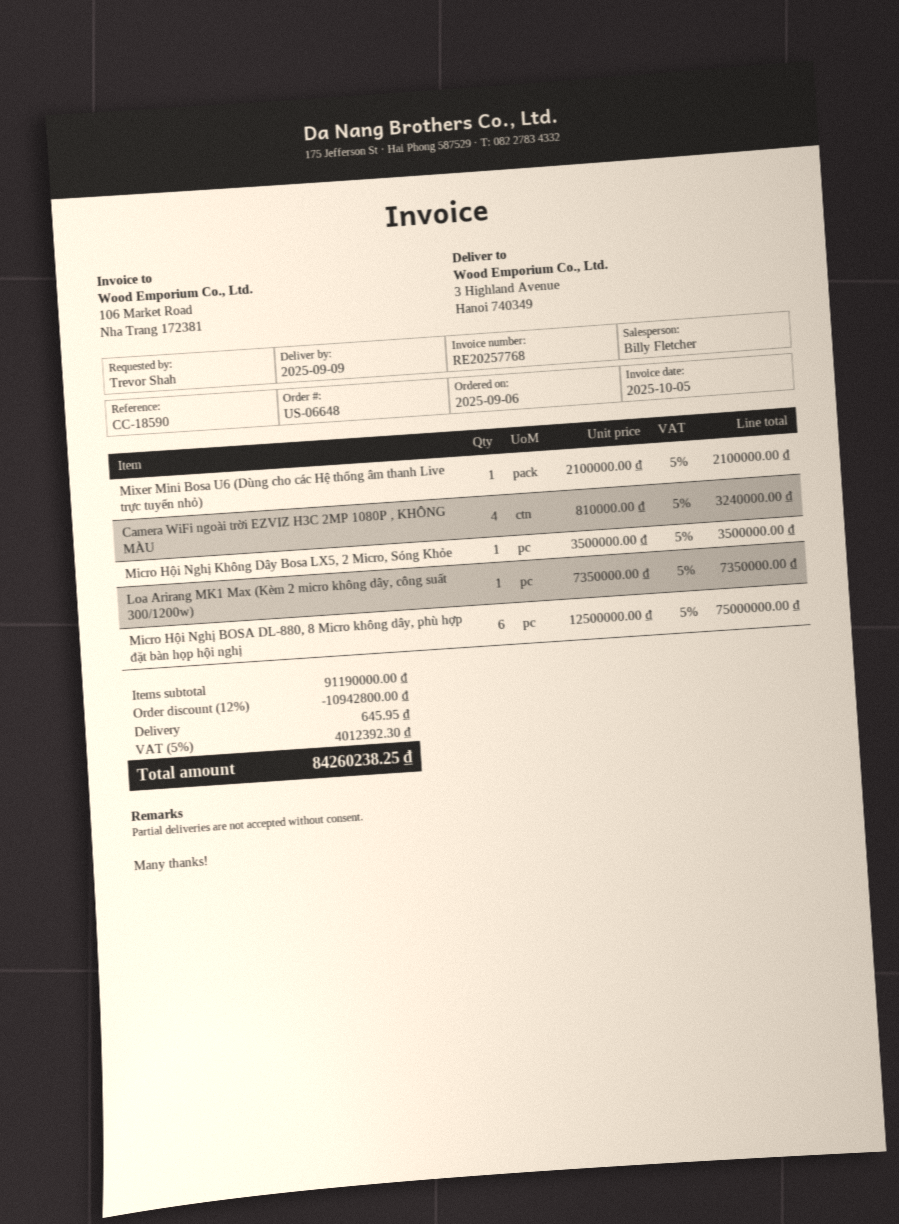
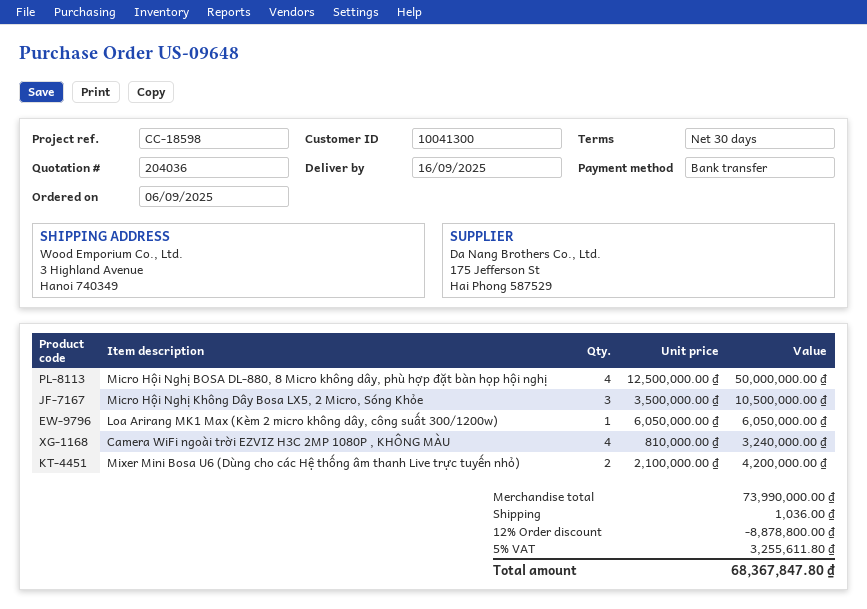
order number: US-06648 -> US-09648
delivery date: 2025-09-09 -> 2025-09-16
reference: CC-18590 -> CC-18598
Mixer Mini Bosa U6 (Dùng cho các Hệ thống âm thanh Live trực tuyến nhỏ): 1 x 2100000.00 = 2100000.00 -> 2 x 2100000.00 = 4200000.00
Micro Hội Nghị Không Dây Bosa LX5, 2 Micro, Sóng Khỏe: 1 x 3500000.00 = 3500000.00 -> 3 x 3500000.00 = 10500000.00
Loa Arirang MK1 Max (Kèm 2 micro không dây, công suất 300/1200w): 1 x 7350000.00 = 7350000.00 -> 1 x 6050000.00 = 6050000.00
Micro Hội Nghị BOSA DL-880, 8 Micro không dây, phù hợp đặt bàn họp hội nghị: 6 x 12500000.00 = 75000000.00 -> 4 x 12500000.00 = 50000000.00
subtotal: 91190000.00 -> 73990000.00
discount: 12% = 10942800.00 -> 12% = 8878800.00
shipping: 645.95 -> 1036.00
tax: 5% = 4012392.30 -> 5% = 3255611.80
total: 84260238.25 -> 68367847.80

